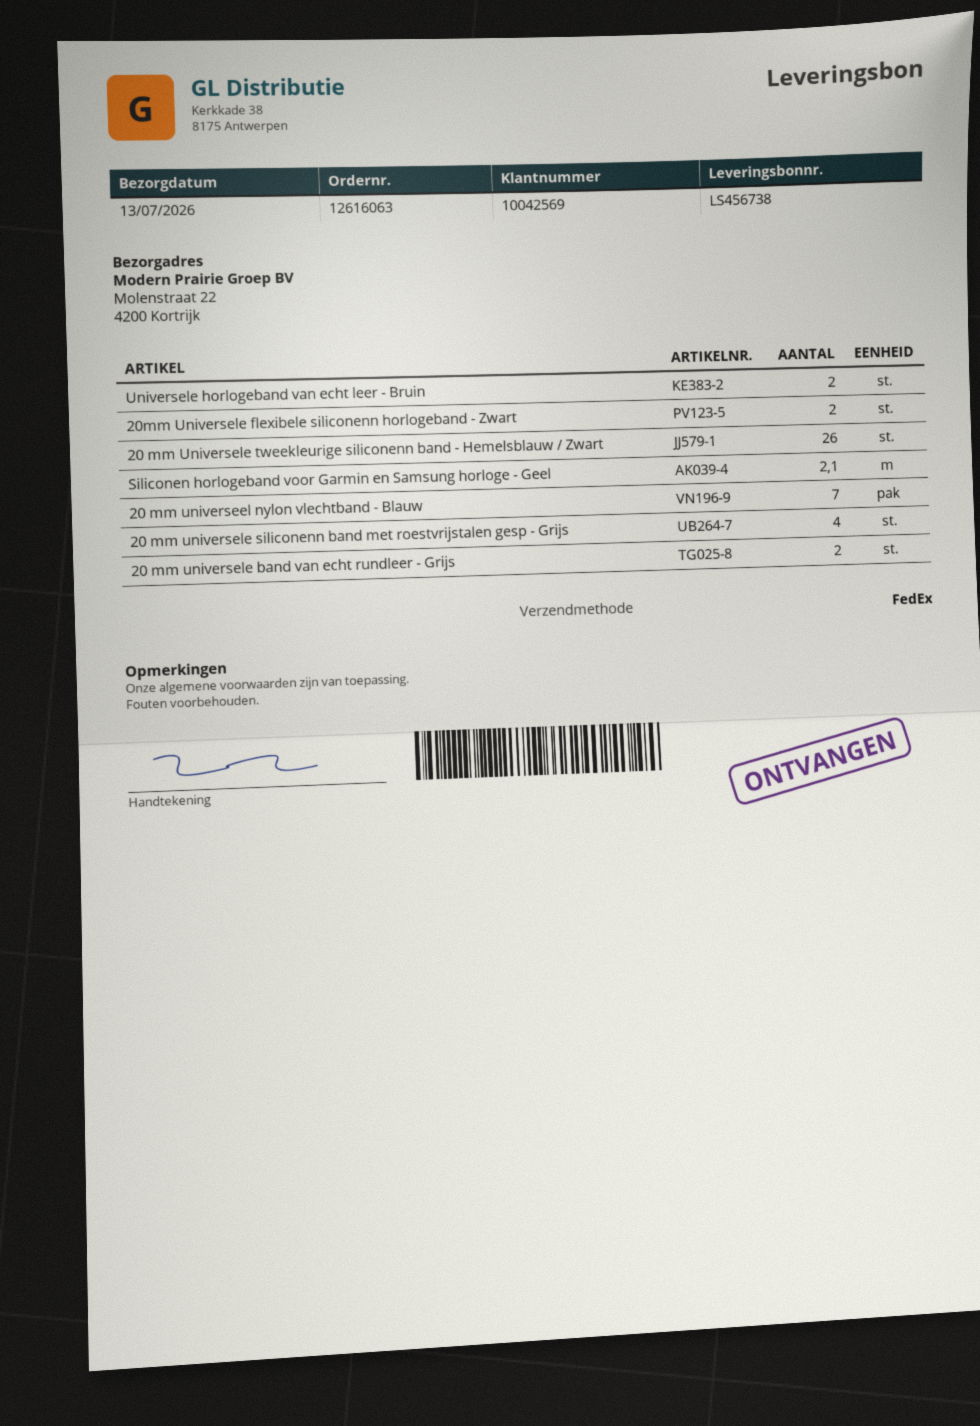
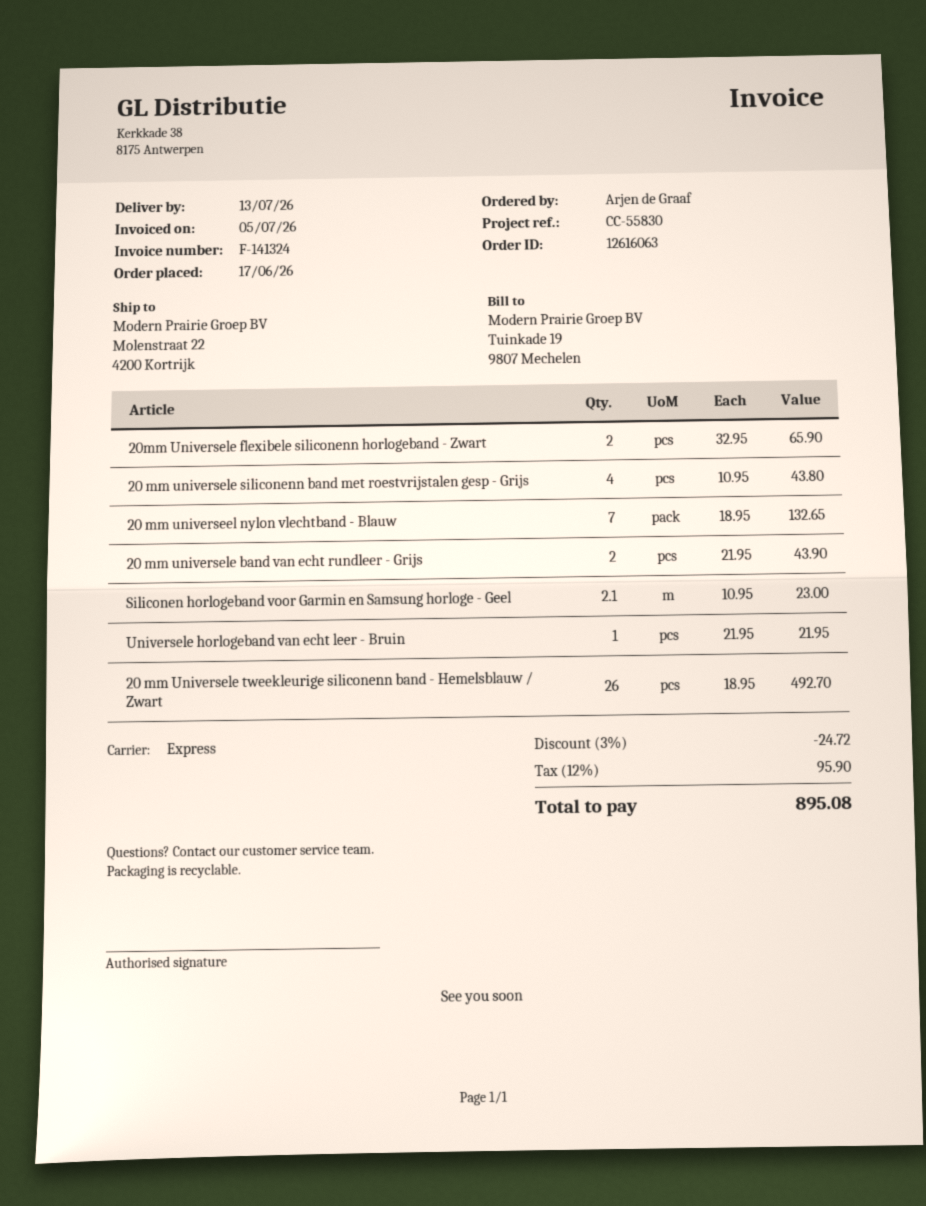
shipping method: FedEx -> express
Universele horlogeband van echt leer - Bruin: 2 -> 1

